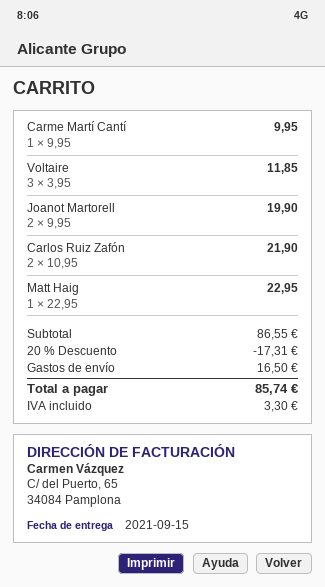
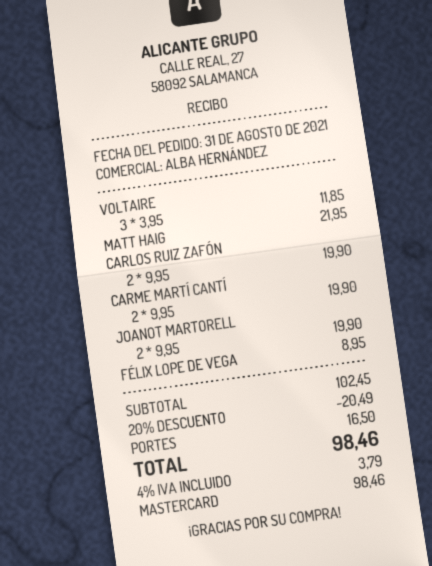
Carme Martí Cantí: 1 x 9.95 = 9.95 -> 2 x 9.95 = 19.90
Carlos Ruiz Zafón: 2 x 10.95 = 21.90 -> 2 x 9.95 = 19.90
Matt Haig: 1 x 22.95 = 22.95 -> 1 x 21.95 = 21.95
FÉLIX LOPE DE VEGA: none -> 1 x 8.95 = 8.95
subtotal: 86.55 -> 102.45
discount: 20% = 17.31 -> 20% = 20.49
tax: 3.30 -> 3.79
total: 85.74 -> 98.46

